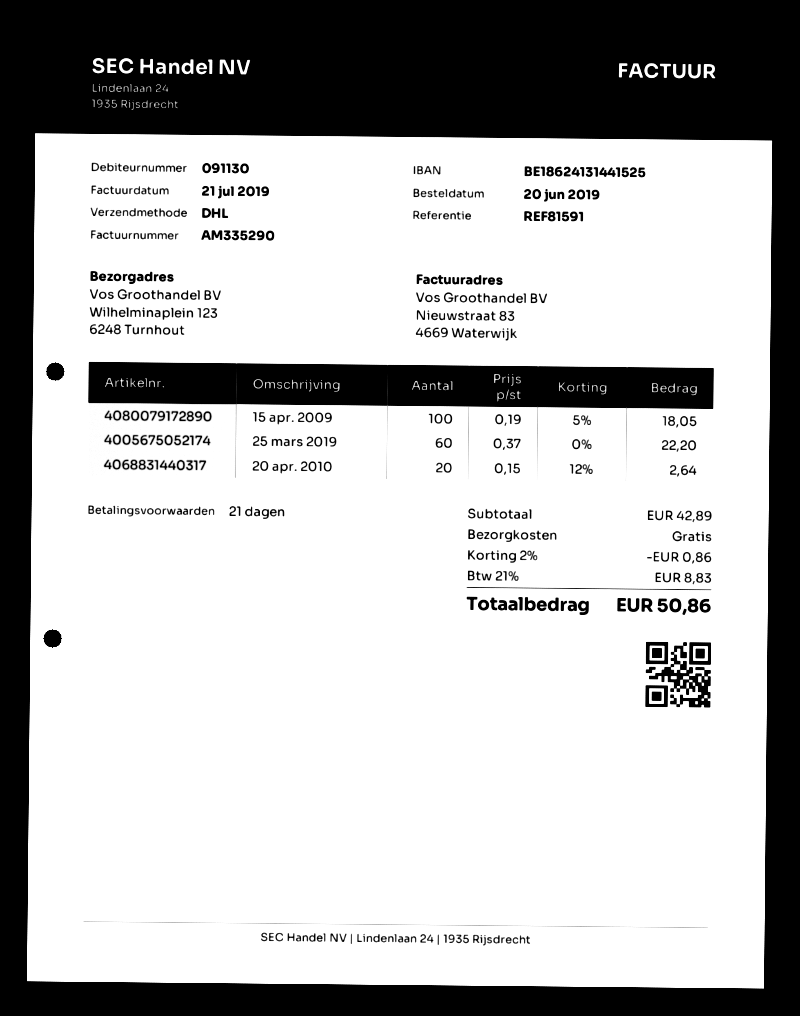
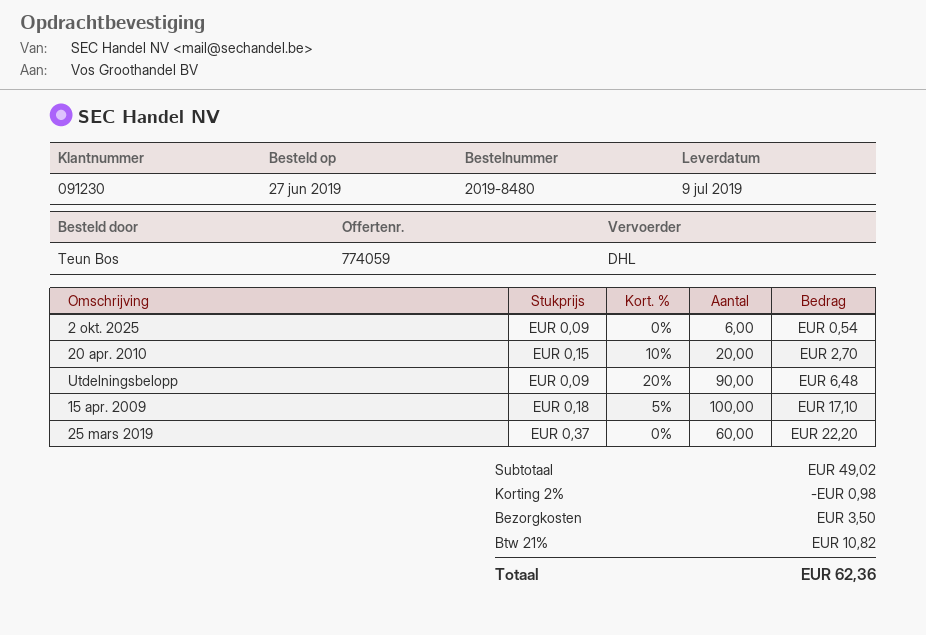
order date: 2019-06-20 -> 2019-06-27
customer number: 091130 -> 091230
15 apr. 2009: 100 x 0.19 - 5% = 18.05 -> 100 x 0.18 - 5% = 17.10
20 apr. 2010: 20 x 0.15 - 12% = 2.64 -> 20 x 0.15 - 10% = 2.70
2 okt. 2025: none -> 6 x 0.09 = 0.54
Utdelningsbelopp: none -> 90 x 0.09 - 20% = 6.48
subtotal: 42.89 -> 49.02
discount: 2% = 0.86 -> 2% = 0.98
shipping: 0.00 -> 3.50
tax: 21% = 8.83 -> 21% = 10.82
total: 50.86 -> 62.36

